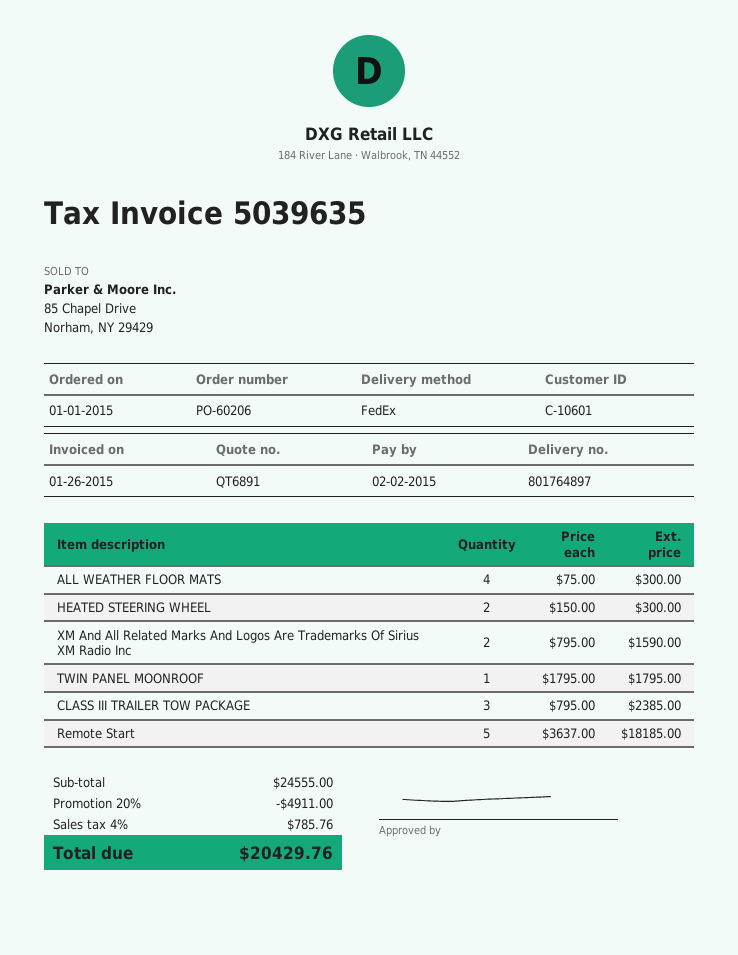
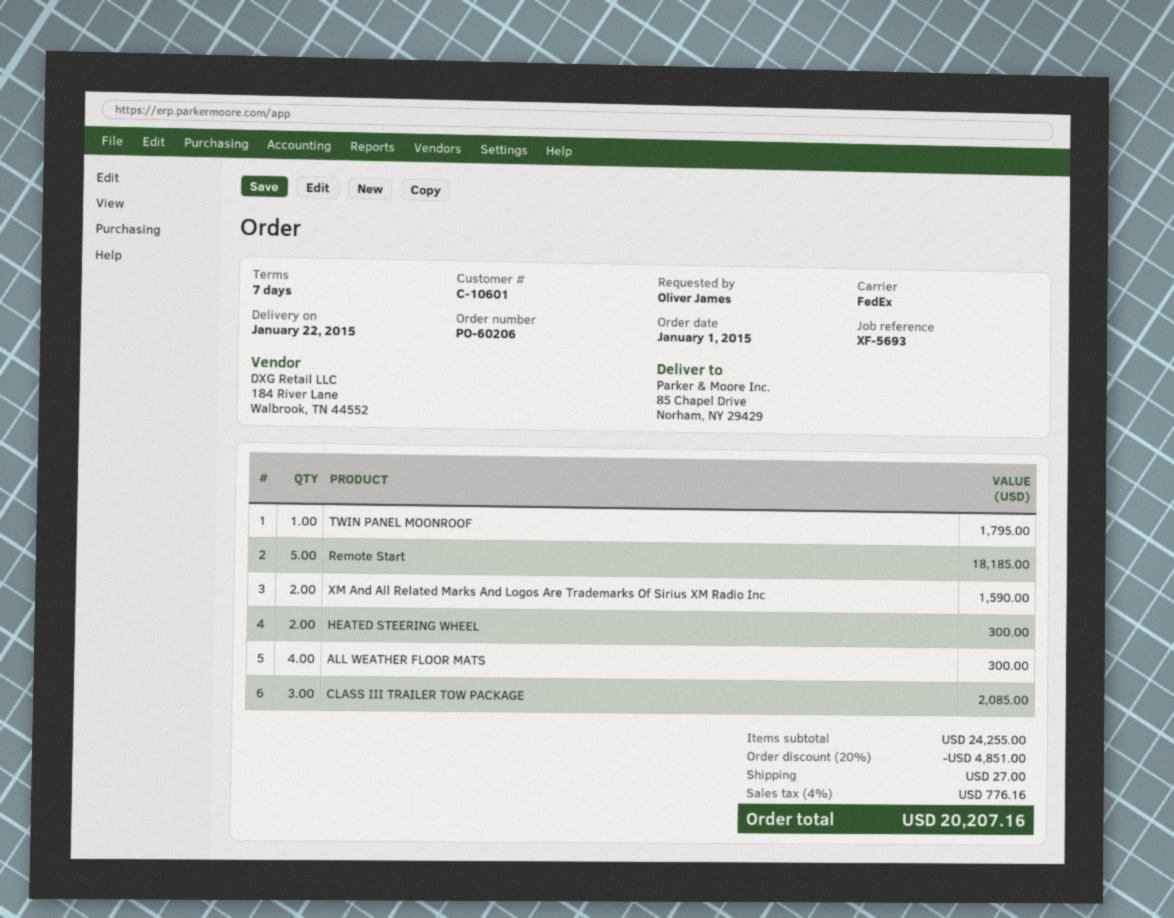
CLASS III TRAILER TOW PACKAGE: 3 for 2385.00 -> 3 for 2085.00
subtotal: 24555.00 -> 24255.00
discount: 20% = 4911.00 -> 20% = 4851.00
shipping: none -> 27.00
tax: 4% = 785.76 -> 4% = 776.16
total: 20429.76 -> 20207.16

